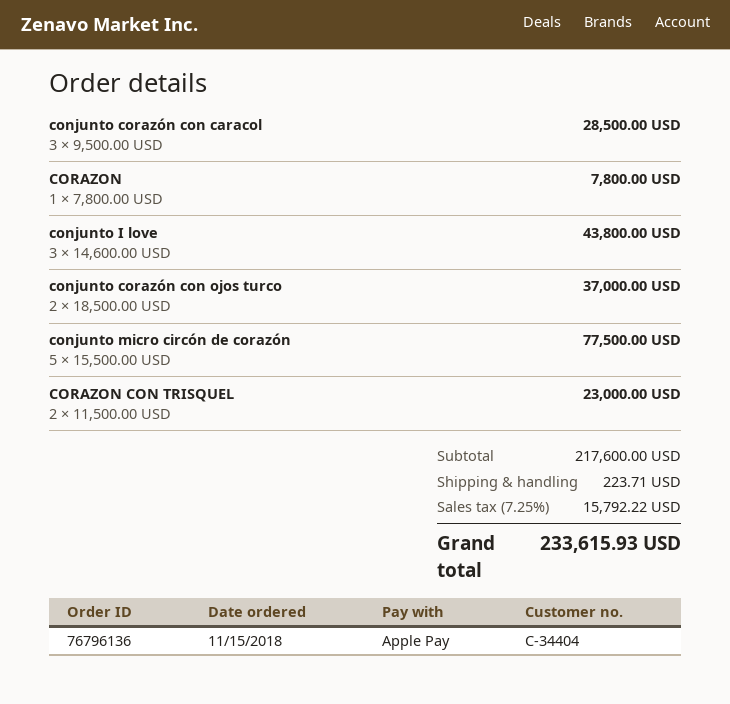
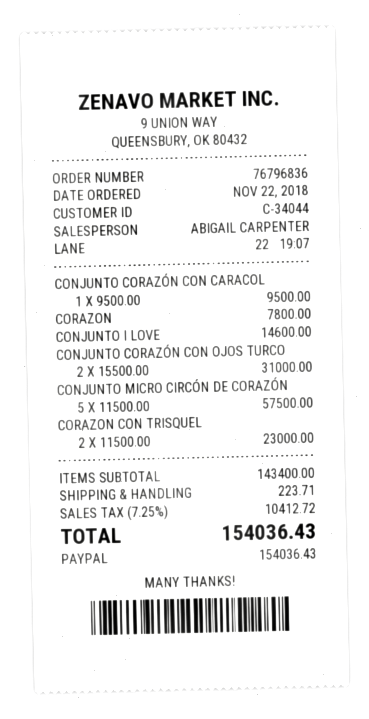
order number: 76796136 -> 76796836
order date: 2018-11-15 -> 2018-11-22
customer number: C-34404 -> C-34044
payment method: Apple Pay -> PayPal
conjunto corazón con caracol: 3 x 9500.00 = 28500.00 -> 1 x 9500.00 = 9500.00
conjunto I love: 3 x 14600.00 = 43800.00 -> 1 x 14600.00 = 14600.00
conjunto corazón con ojos turco: 2 x 18500.00 = 37000.00 -> 2 x 15500.00 = 31000.00
conjunto micro circón de corazón: 5 x 15500.00 = 77500.00 -> 5 x 11500.00 = 57500.00
subtotal: 217600.00 -> 143400.00
tax: 7.25% = 15792.22 -> 7.25% = 10412.72
total: 233615.93 -> 154036.43

